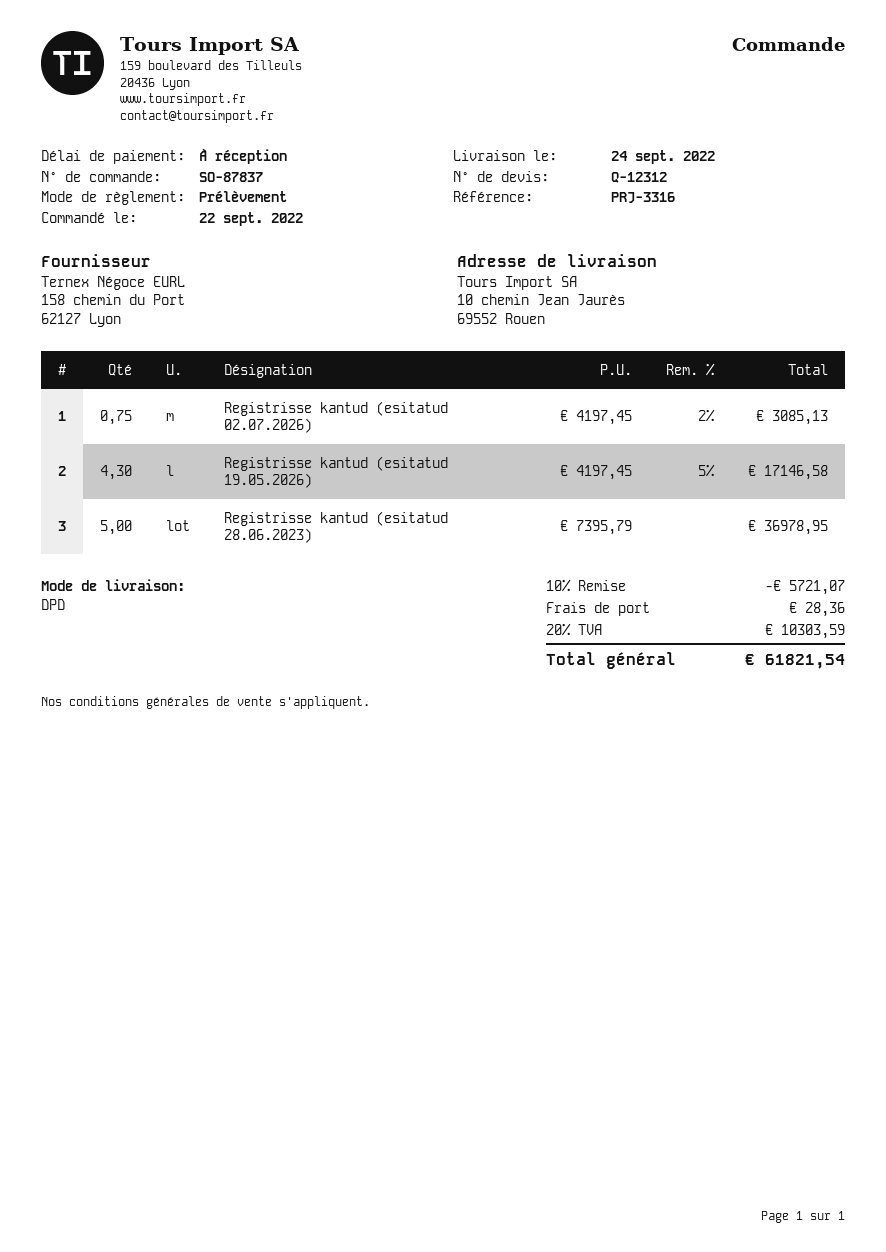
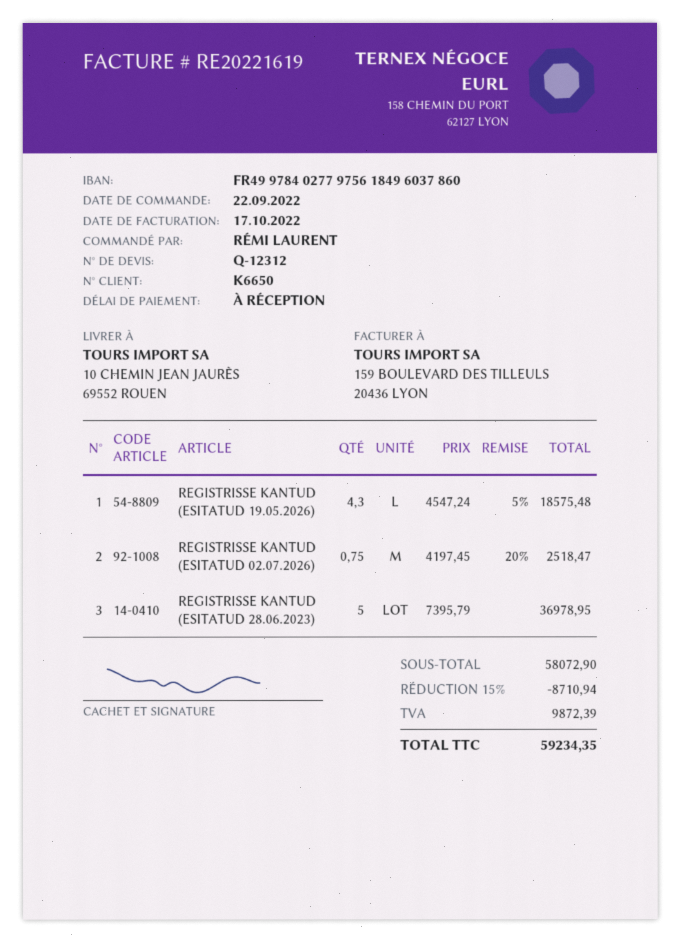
Registrisse kantud (esitatud 02.07.2026): 0.75 x 4197.45 - 2% = 3085.13 -> 0.75 x 4197.45 - 20% = 2518.47
Registrisse kantud (esitatud 19.05.2026): 4.3 x 4197.45 - 5% = 17146.58 -> 4.3 x 4547.24 - 5% = 18575.48
discount: 10% = 5721.07 -> 15% = 8710.94
shipping: 28.36 -> none
tax: 10303.59 -> 9872.39
total: 61821.54 -> 59234.35

